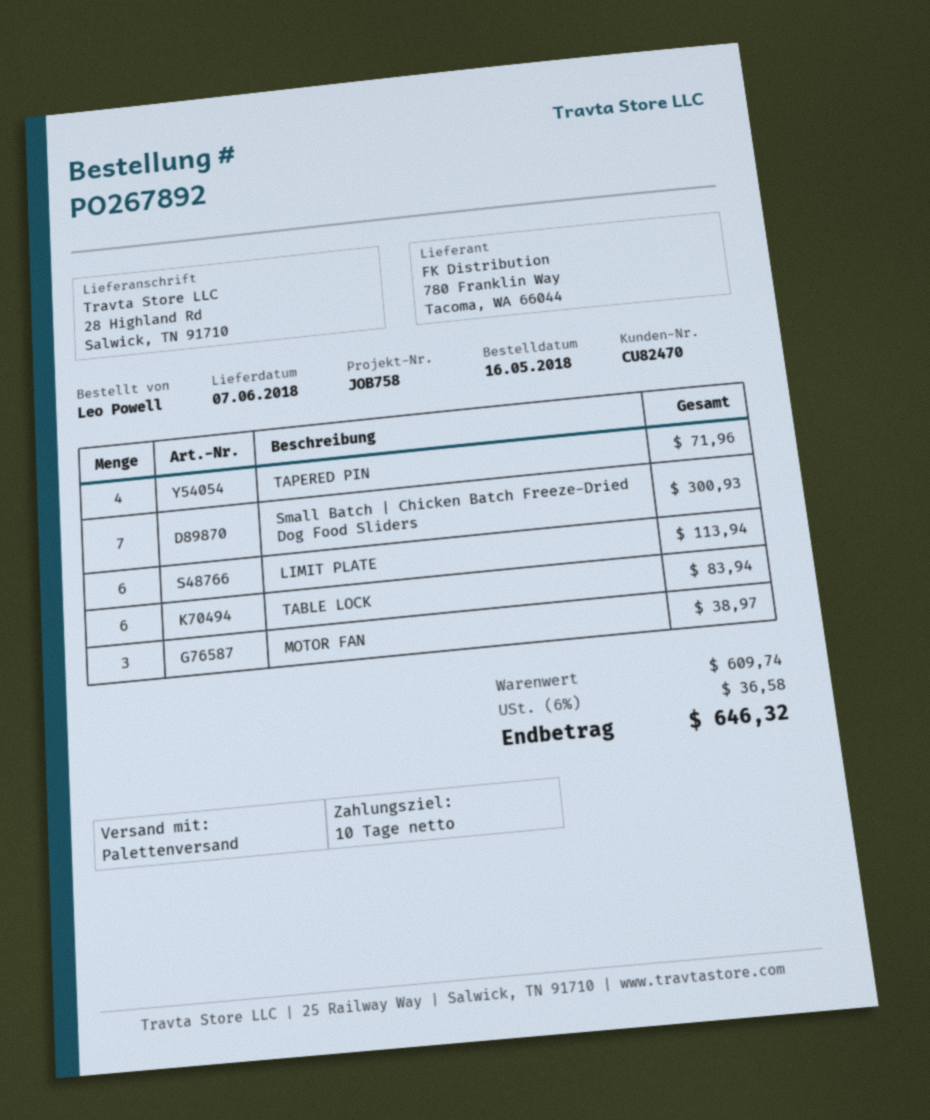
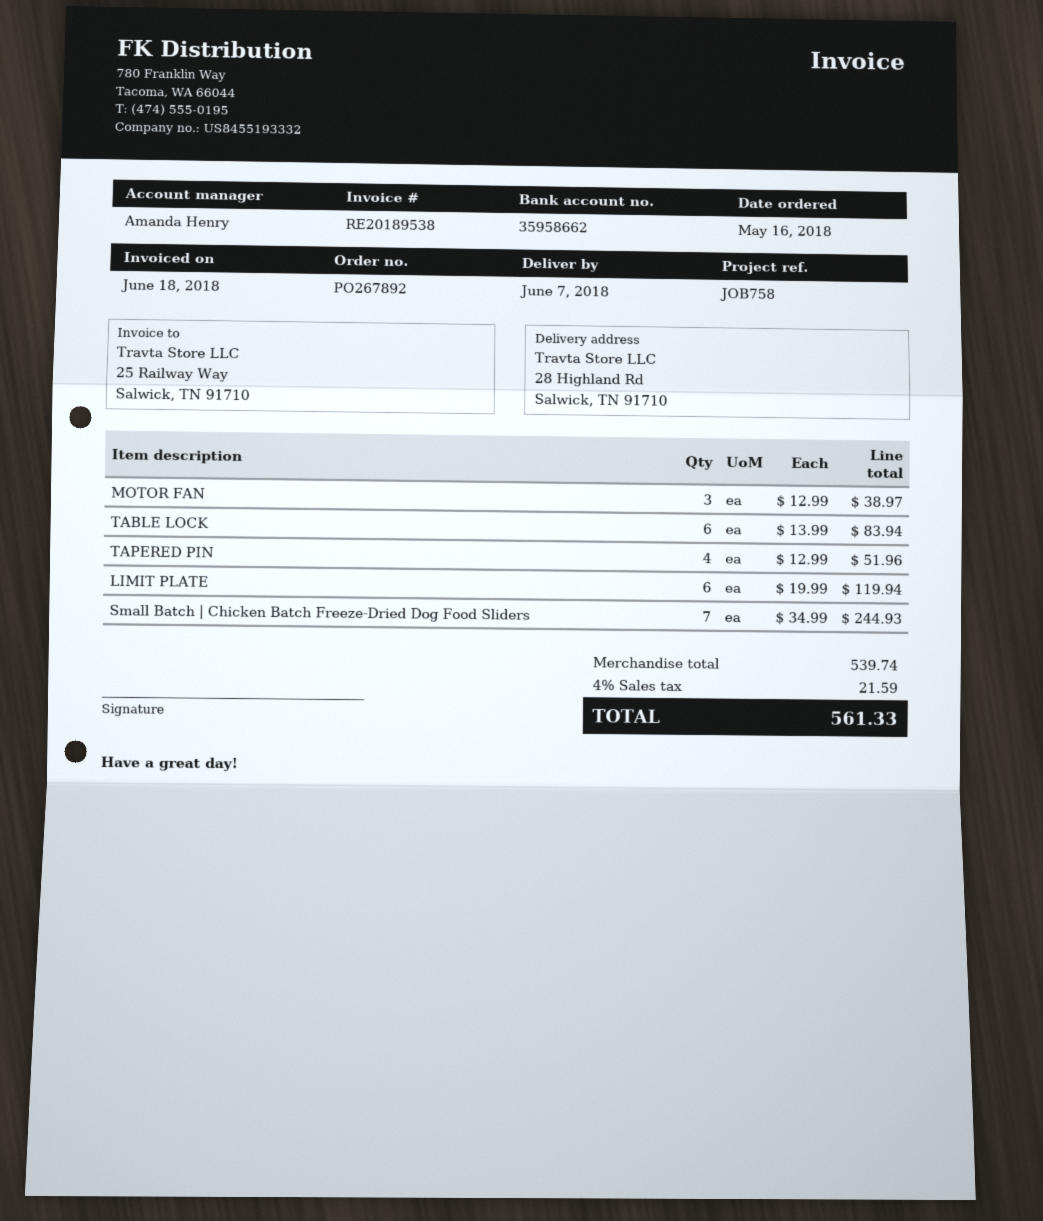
TAPERED PIN: 4 for 71.96 -> 4 for 51.96
Small Batch | Chicken Batch Freeze-Dried Dog Food Sliders: 7 for 300.93 -> 7 for 244.93
LIMIT PLATE: 6 for 113.94 -> 6 for 119.94
subtotal: 609.74 -> 539.74
tax: 6% = 36.58 -> 4% = 21.59
total: 646.32 -> 561.33

